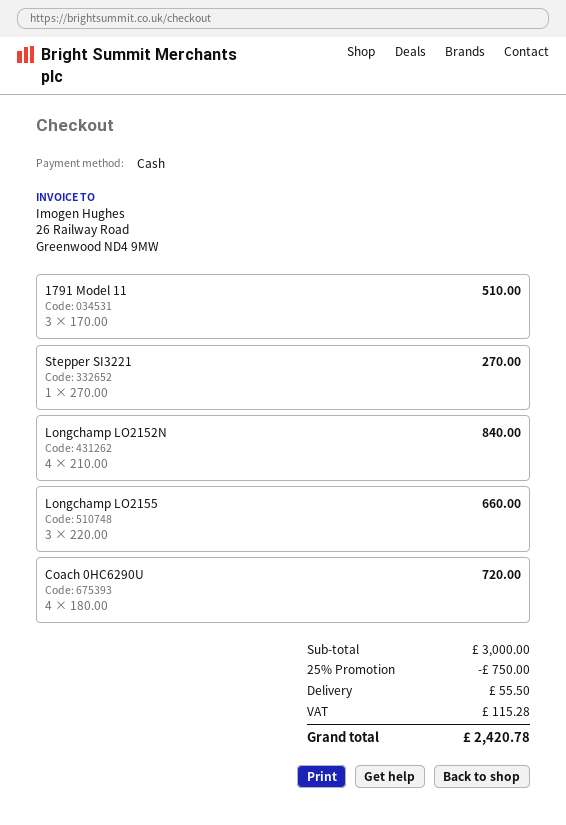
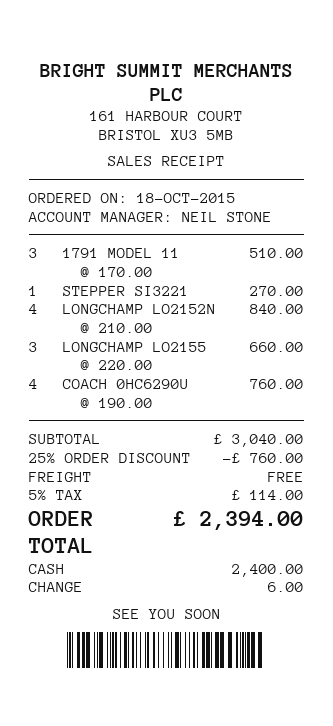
Coach 0HC6290U: 4 x 180.00 = 720.00 -> 4 x 190.00 = 760.00
subtotal: 3000.00 -> 3040.00
discount: 25% = 750.00 -> 25% = 760.00
shipping: 55.50 -> 0.00
tax: 115.28 -> 114.00
total: 2420.78 -> 2394.00

